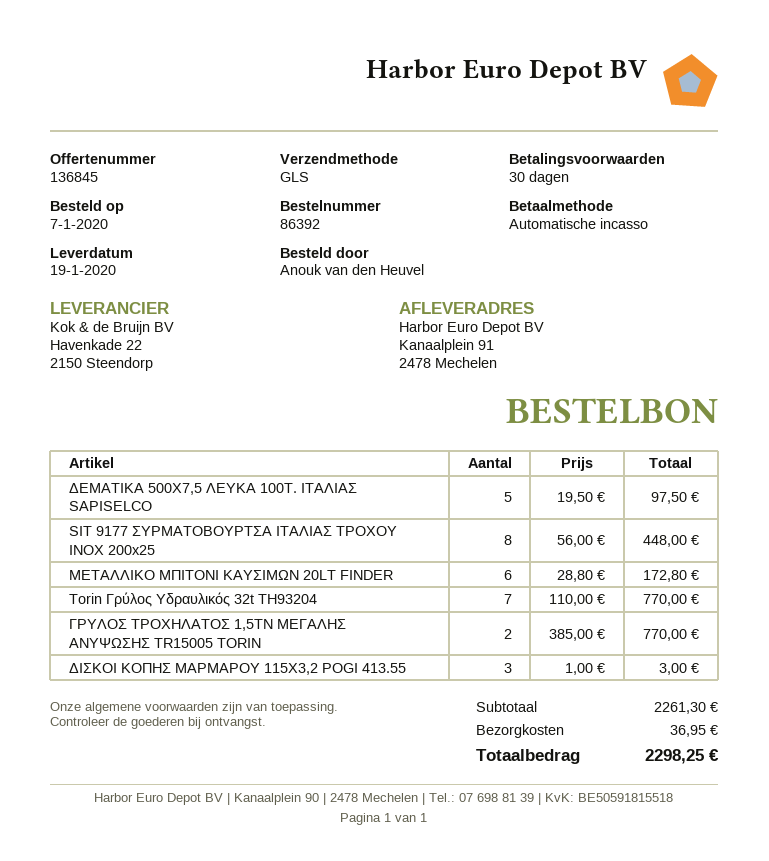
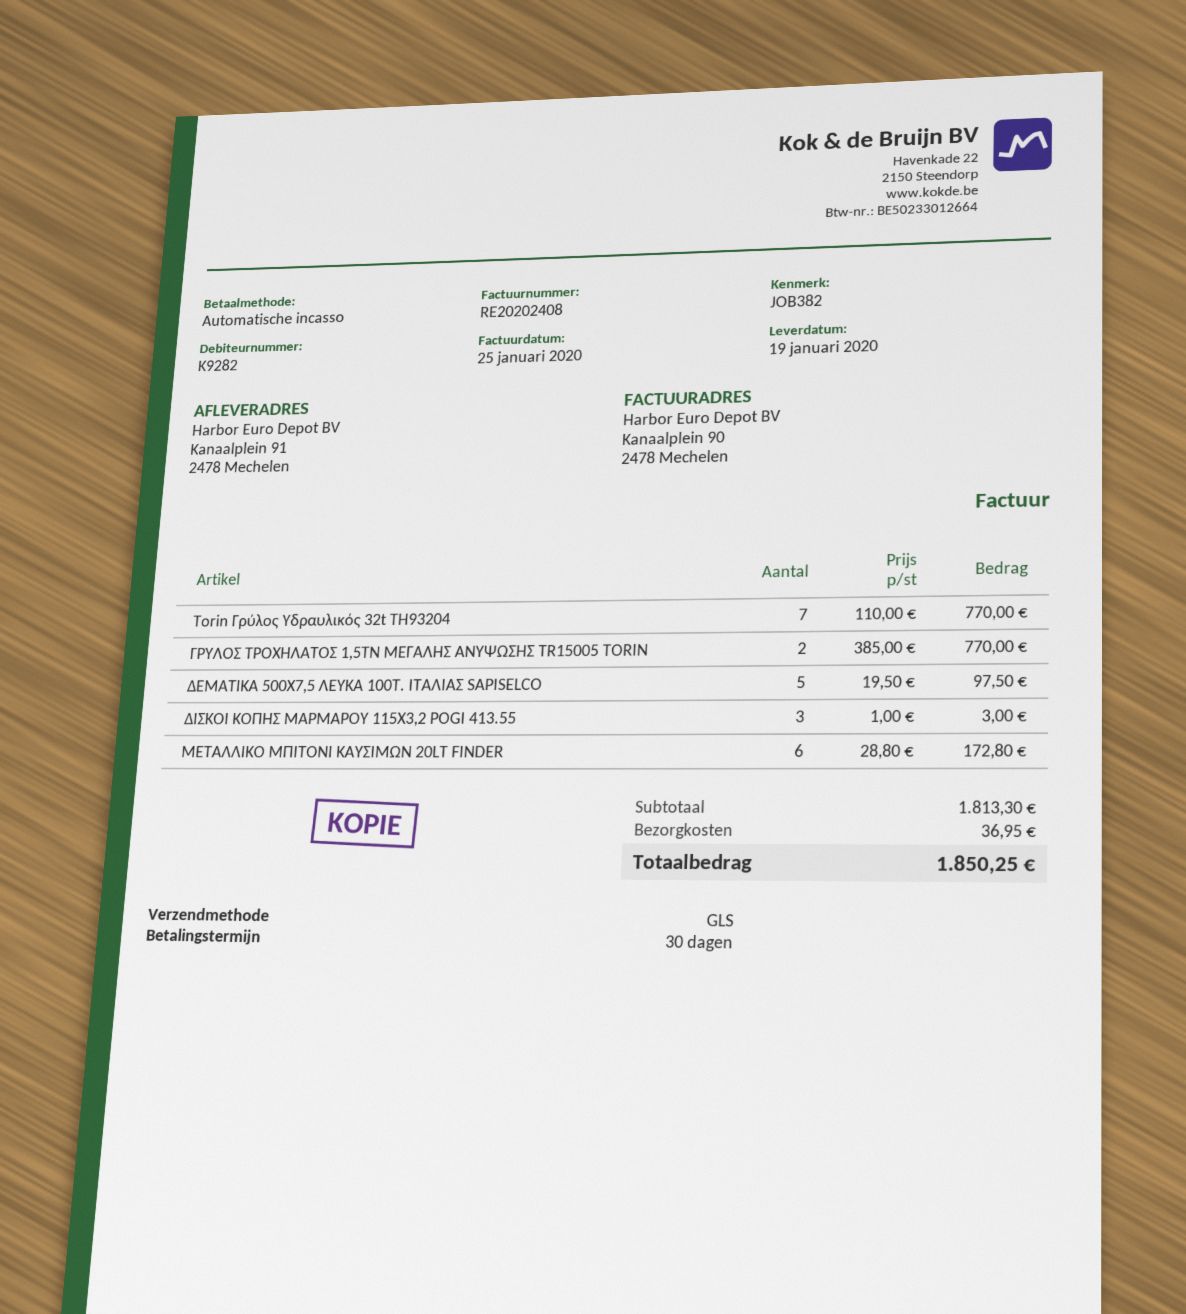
SIT 9177 ΣΥΡΜΑΤΟΒΟΥΡΤΣΑ ΙΤΑΛΙΑΣ ΤΡΟΧΟΥ ΙΝΟΧ 200x25: 8 x 56.00 = 448.00 -> none
subtotal: 2261.30 -> 1813.30
total: 2298.25 -> 1850.25

